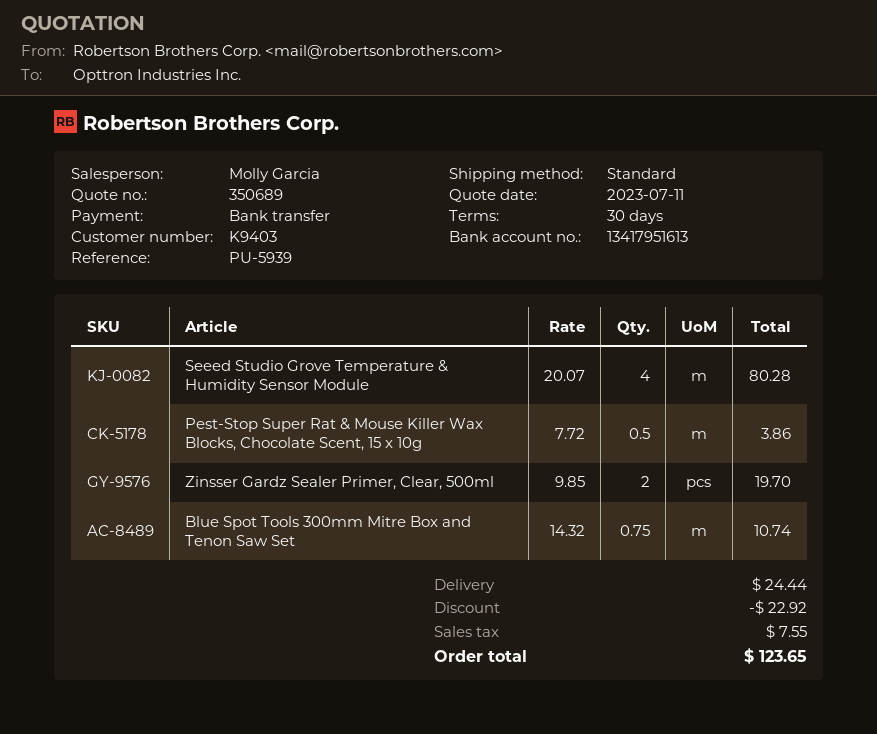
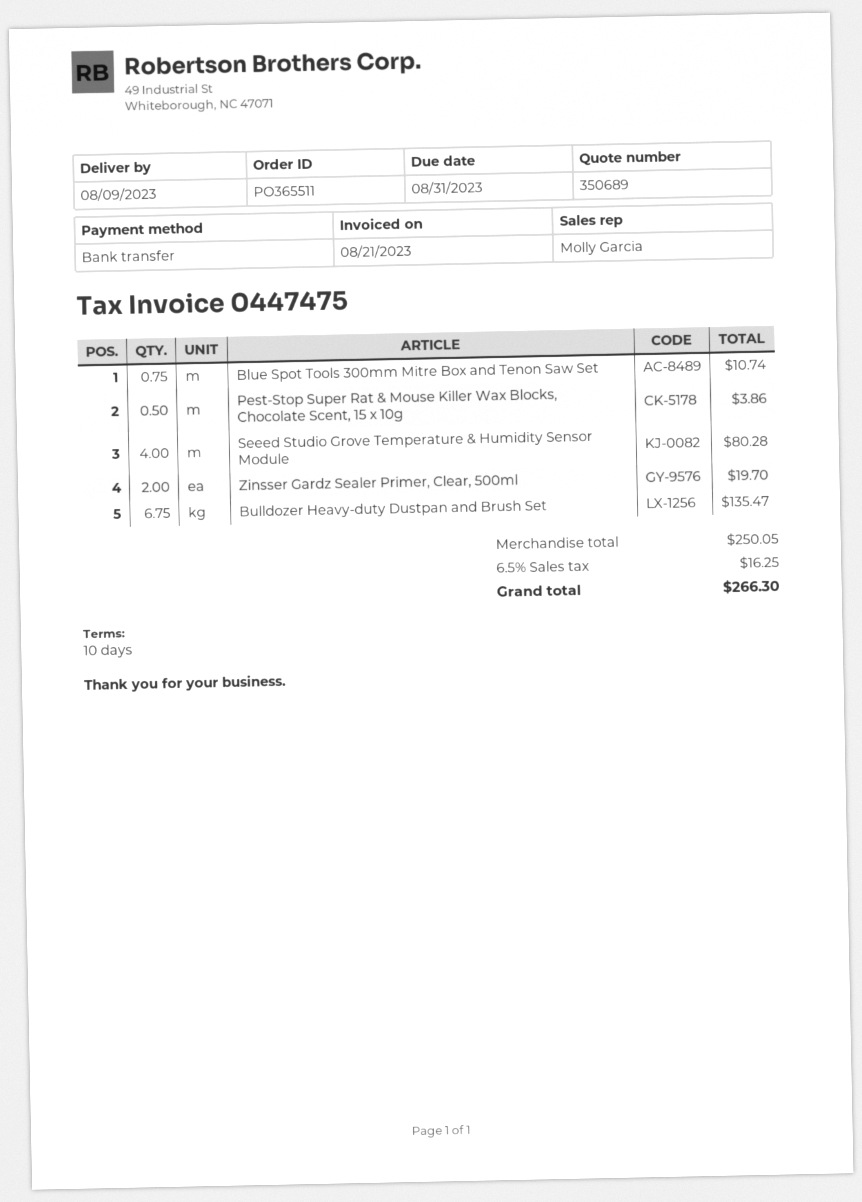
payment terms: 30 days -> 10 days
Bulldozer Heavy-duty Dustpan and Brush Set: none -> 6.75 for 135.47
discount: 22.92 -> none
shipping: 24.44 -> none
tax: 7.55 -> 16.25
total: 123.65 -> 266.30

